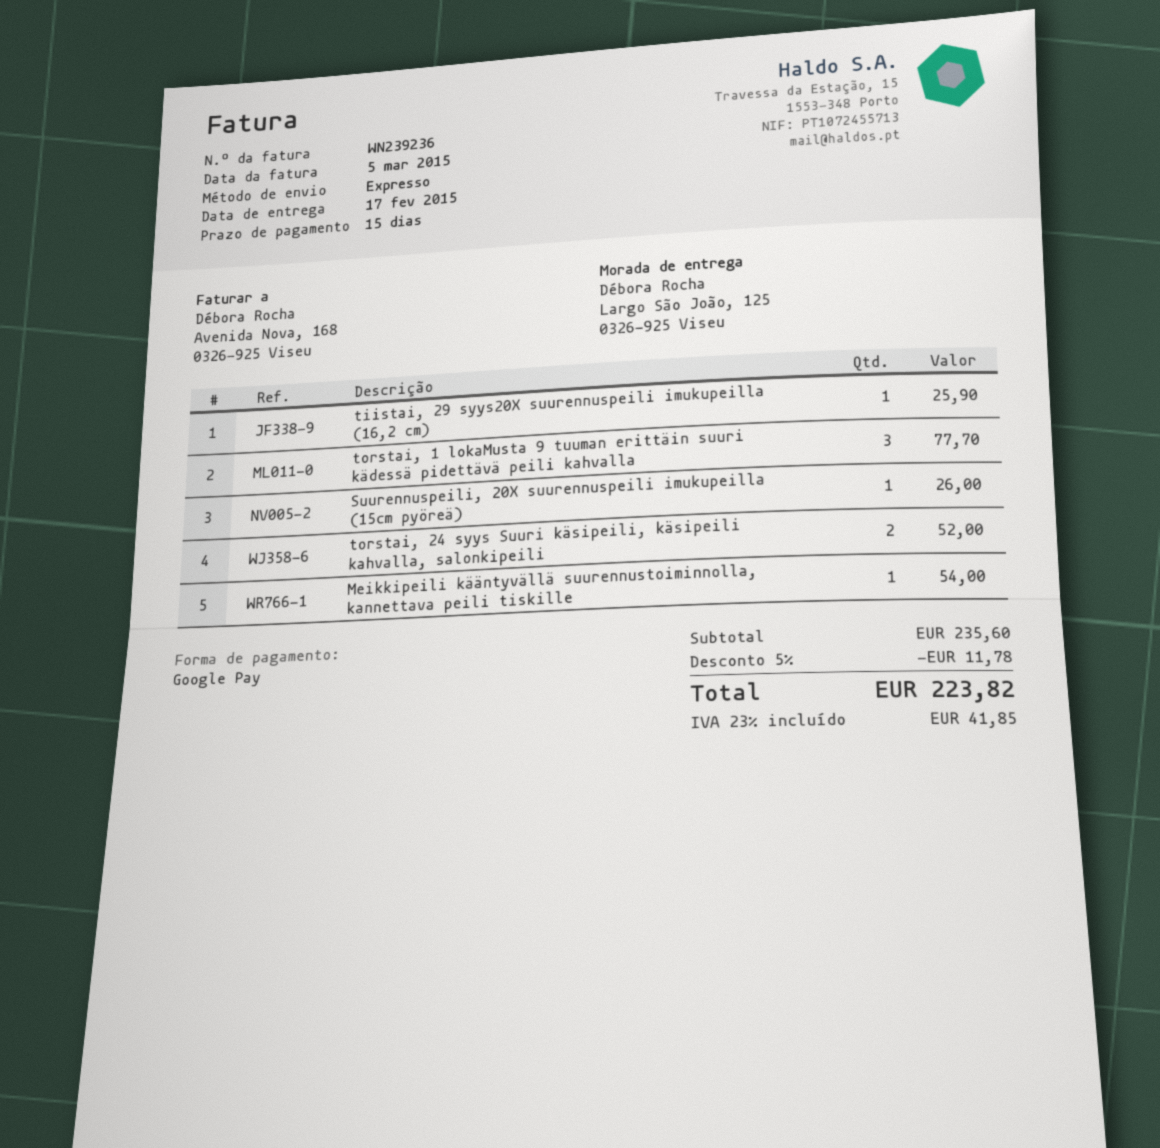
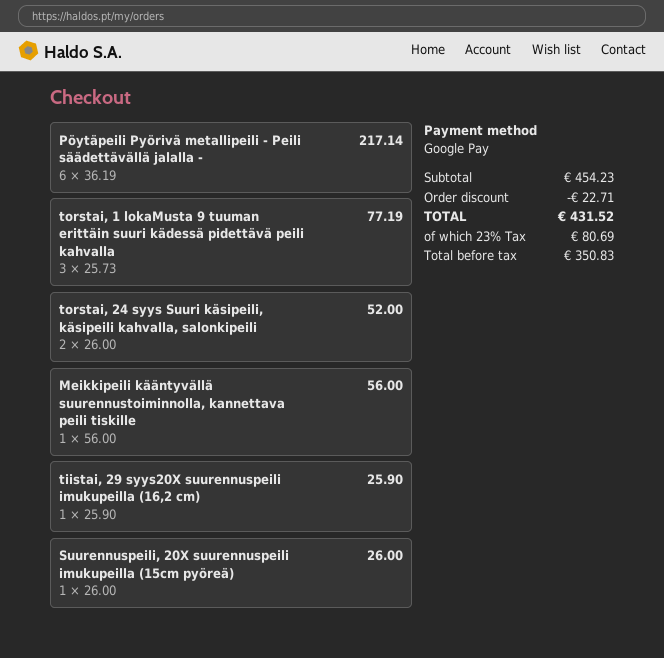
torstai, 1 lokaMusta 9 tuuman erittäin suuri kädessä pidettävä peili kahvalla: 3 for 77.70 -> 3 for 77.19
Meikkipeili kääntyvällä suurennustoiminnolla, kannettava peili tiskille: 1 for 54.00 -> 1 for 56.00
Pöytäpeili Pyörivä metallipeili - Peili säädettävällä jalalla -: none -> 6 for 217.14
subtotal: 235.60 -> 454.23
discount: 11.78 -> 22.71
tax: 23% = 41.85 -> 23% = 80.69
total: 223.82 -> 431.52

